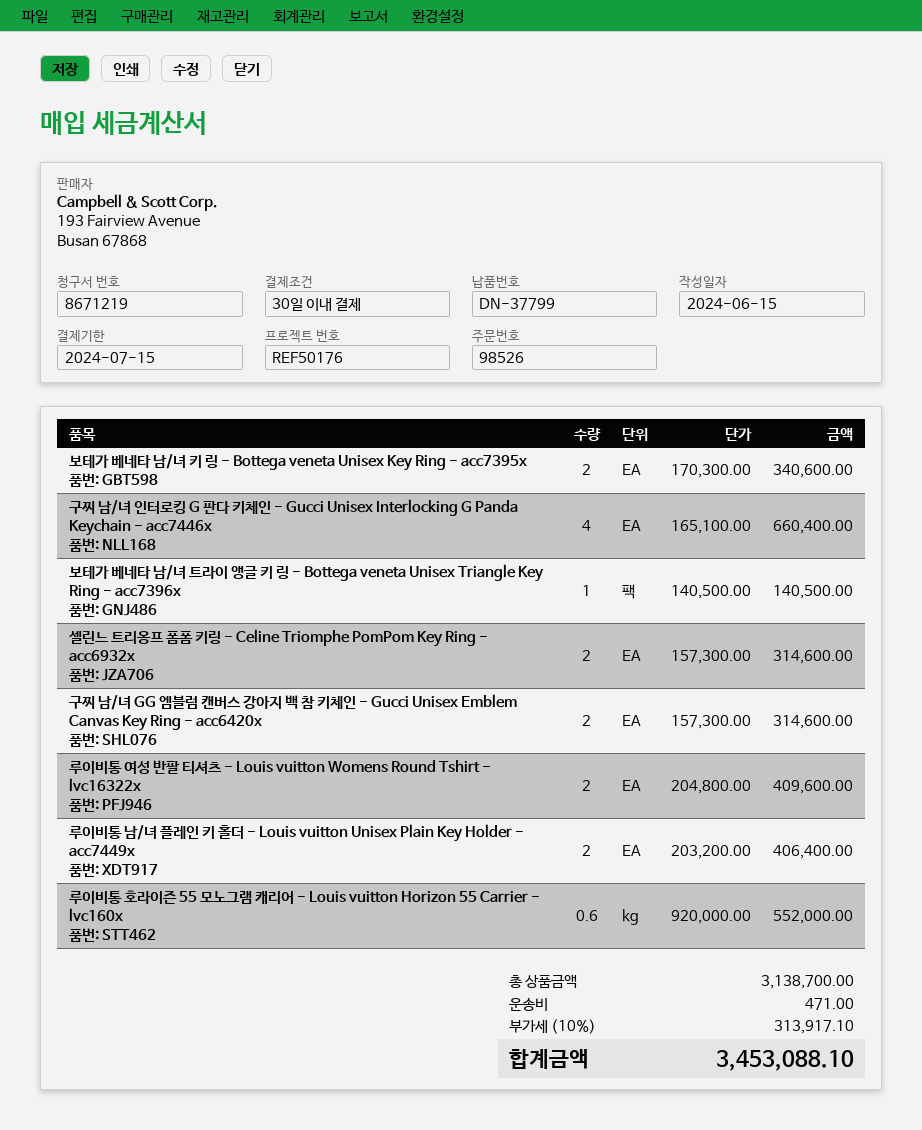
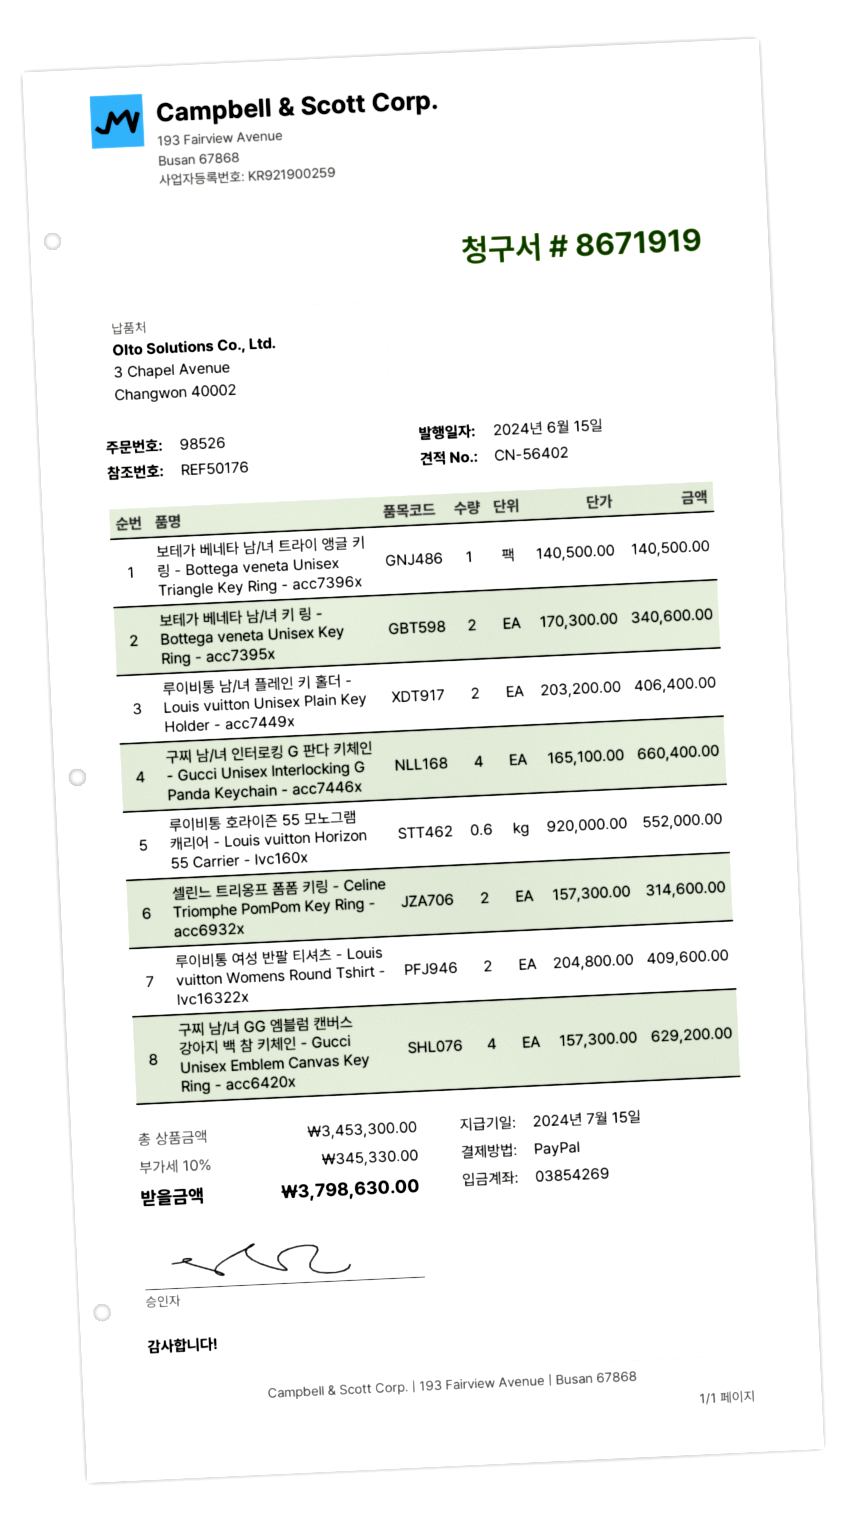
invoice number: 8671219 -> 8671919
구찌 남/녀 GG 엠블럼 캔버스 강아지 백 참 키체인 - Gucci Unisex Emblem Canvas Key Ring - acc6420x: 2 x 157300.00 = 314600.00 -> 4 x 157300.00 = 629200.00
subtotal: 3138700.00 -> 3453300.00
shipping: 471.00 -> none
tax: 10% = 313917.10 -> 10% = 345330.00
total: 3453088.10 -> 3798630.00

